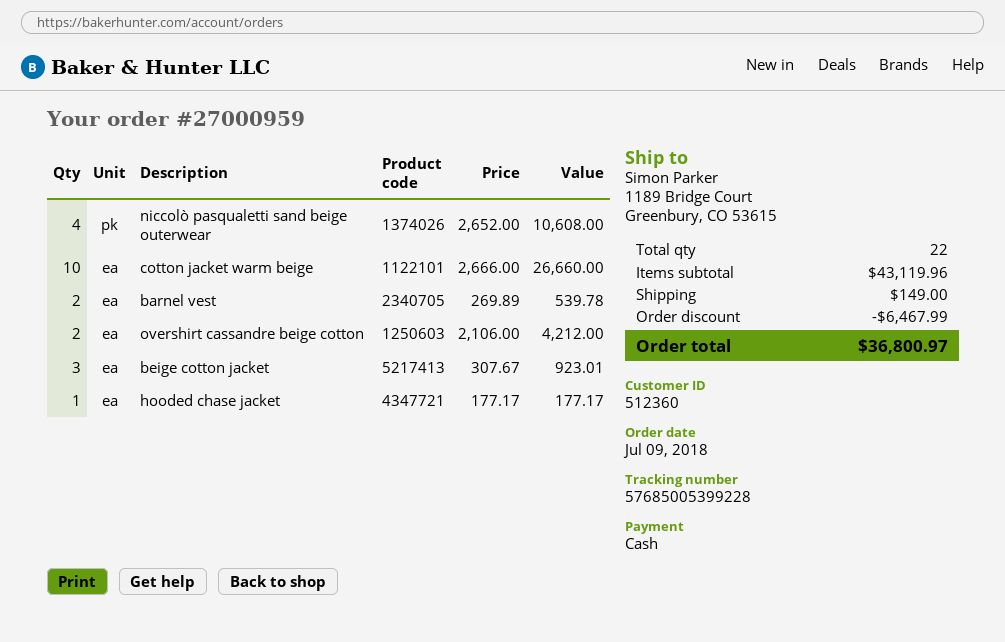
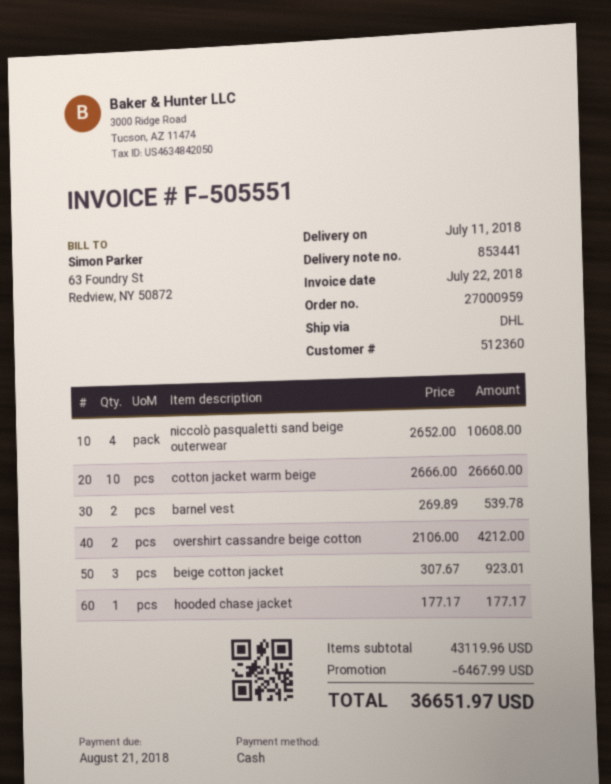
shipping: 149.00 -> none
total: 36800.97 -> 36651.97

